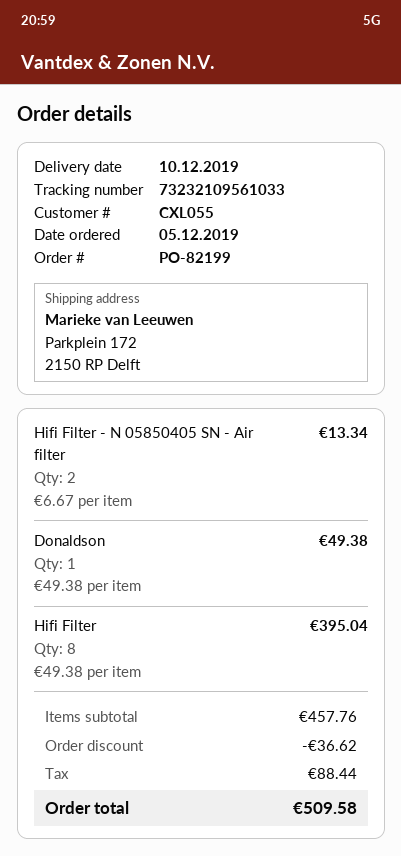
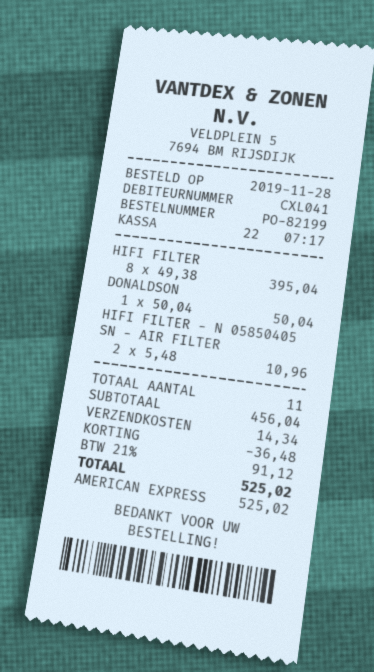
order date: 2019-12-05 -> 2019-11-28
customer number: CXL055 -> CXL041
Hifi Filter - N 05850405 SN - Air filter: 2 x 6.67 = 13.34 -> 2 x 5.48 = 10.96
Donaldson: 1 x 49.38 = 49.38 -> 1 x 50.04 = 50.04
subtotal: 457.76 -> 456.04
discount: 36.62 -> 36.48
shipping: none -> 14.34
tax: 88.44 -> 91.12
total: 509.58 -> 525.02

